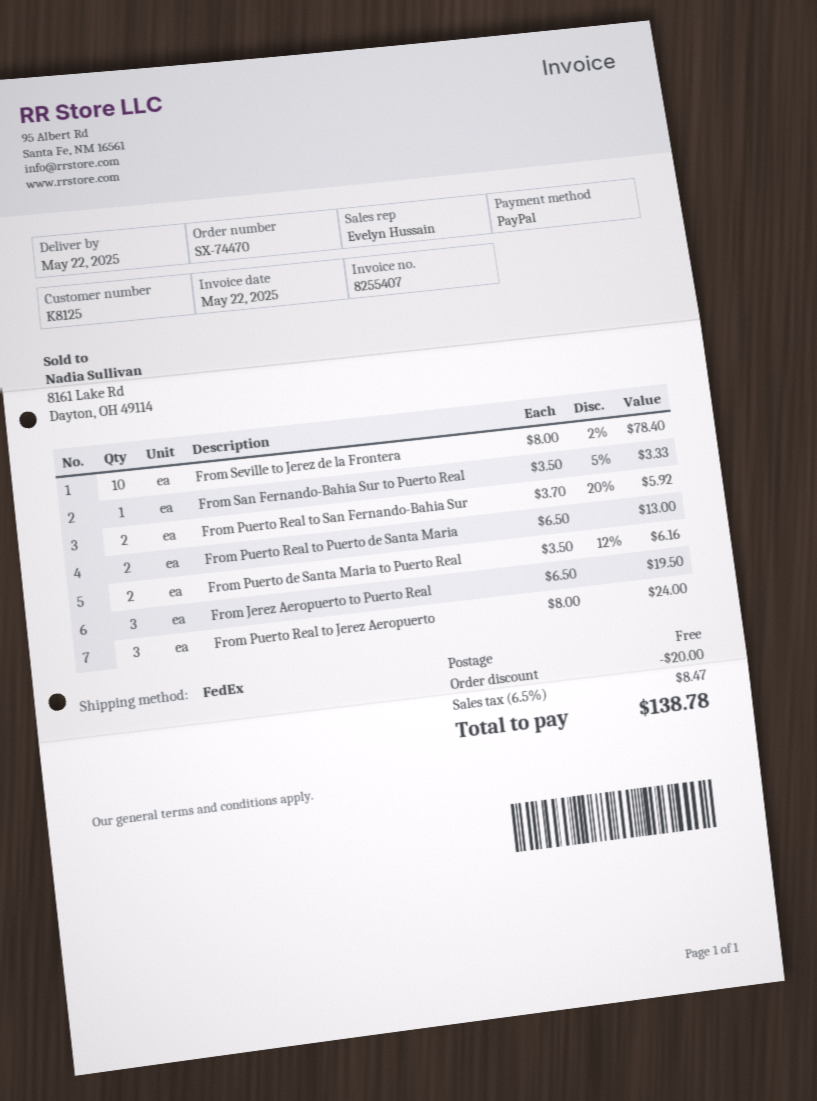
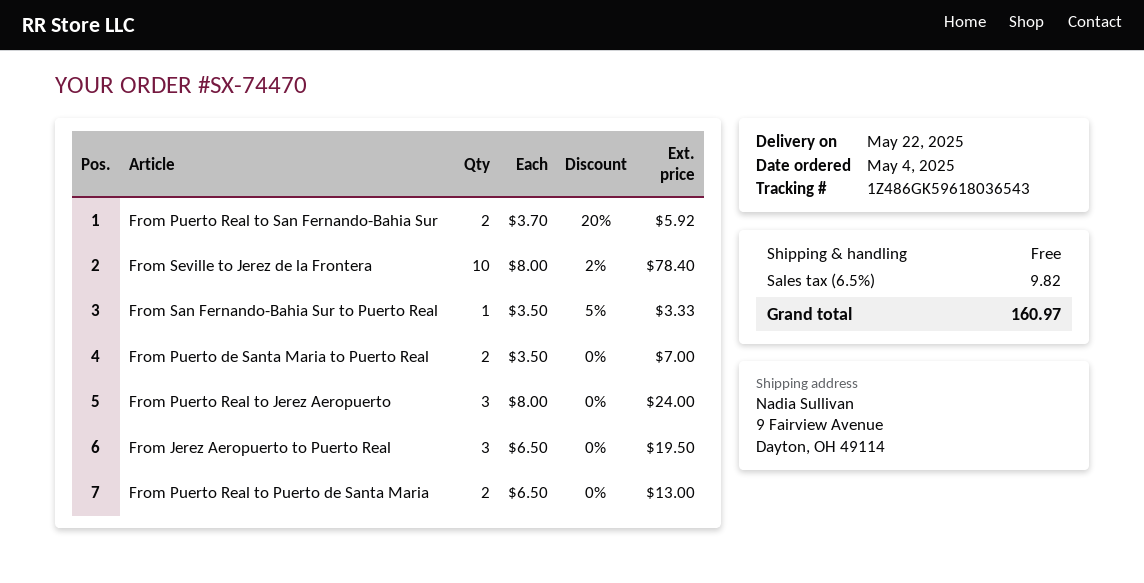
From Puerto de Santa Maria to Puerto Real: 2 x 3.50 - 12% = 6.16 -> 2 x 3.50 = 7.00
discount: 20.00 -> none
tax: 6.5% = 8.47 -> 6.5% = 9.82
total: 138.78 -> 160.97

